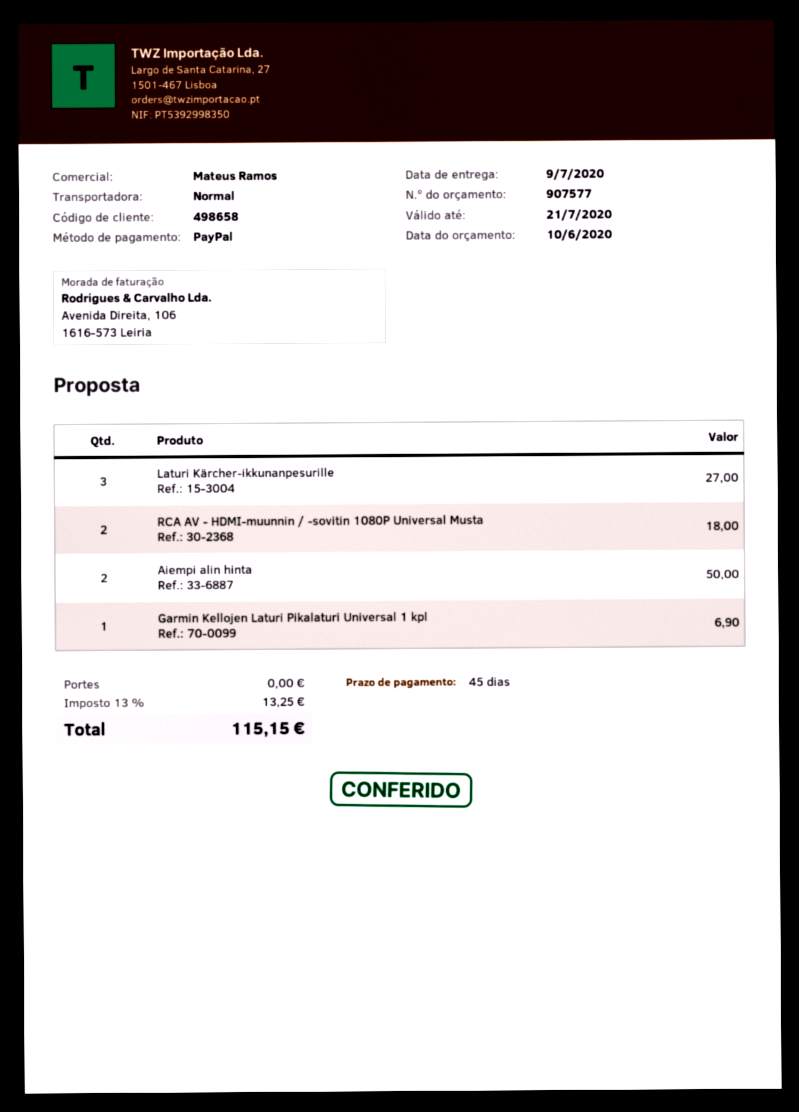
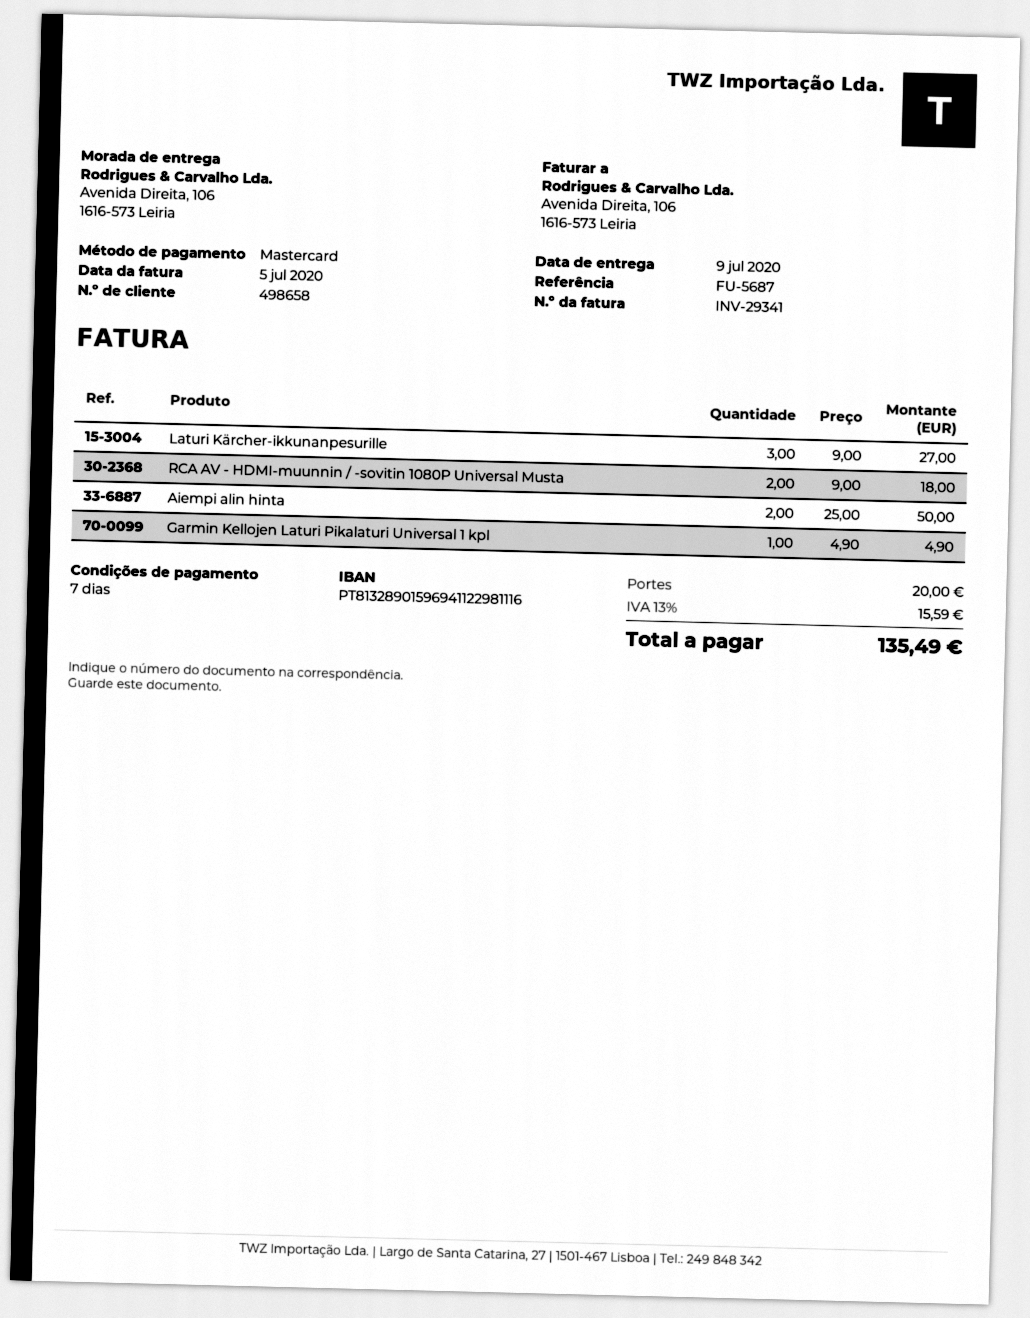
payment terms: 45 days -> 7 days
payment method: PayPal -> Mastercard
Garmin Kellojen Laturi Pikalaturi Universal 1 kpl: 1 for 6.90 -> 1 for 4.90
shipping: 0.00 -> 20.00
tax: 13% = 13.25 -> 13% = 15.59
total: 115.15 -> 135.49

